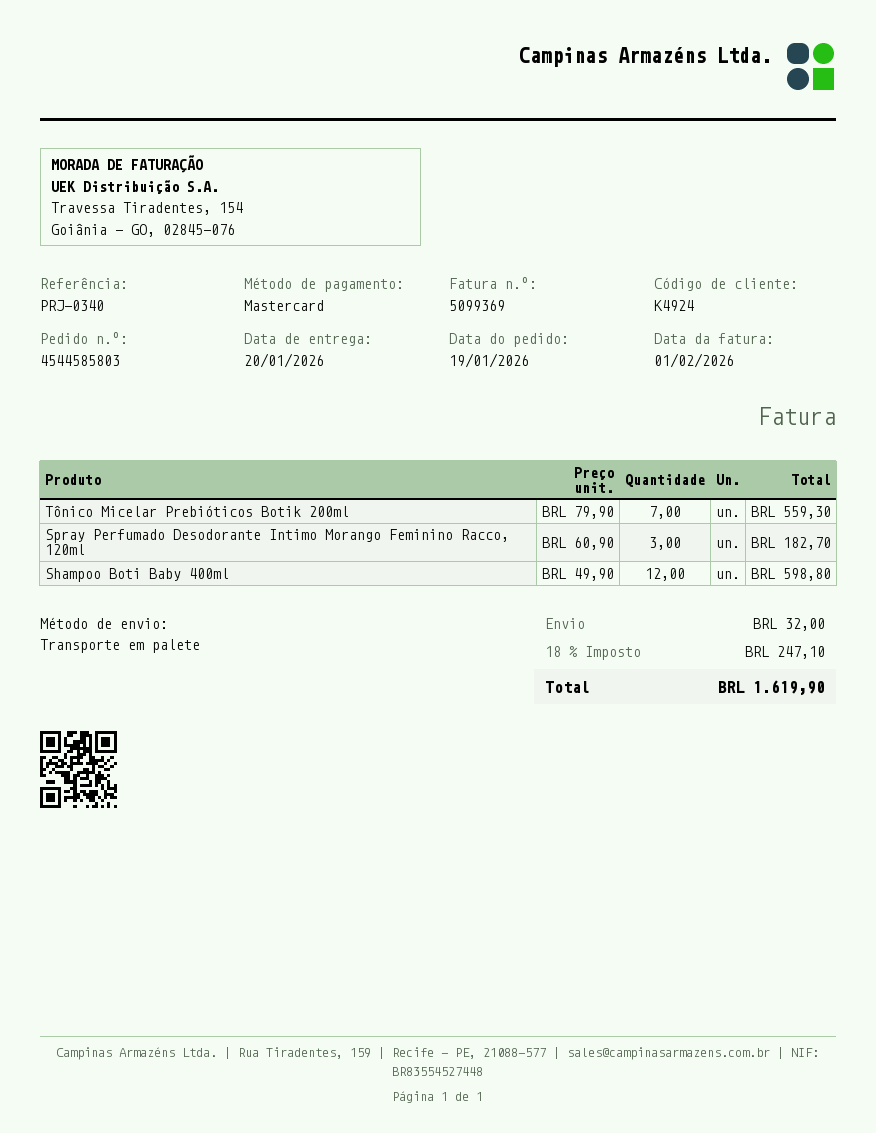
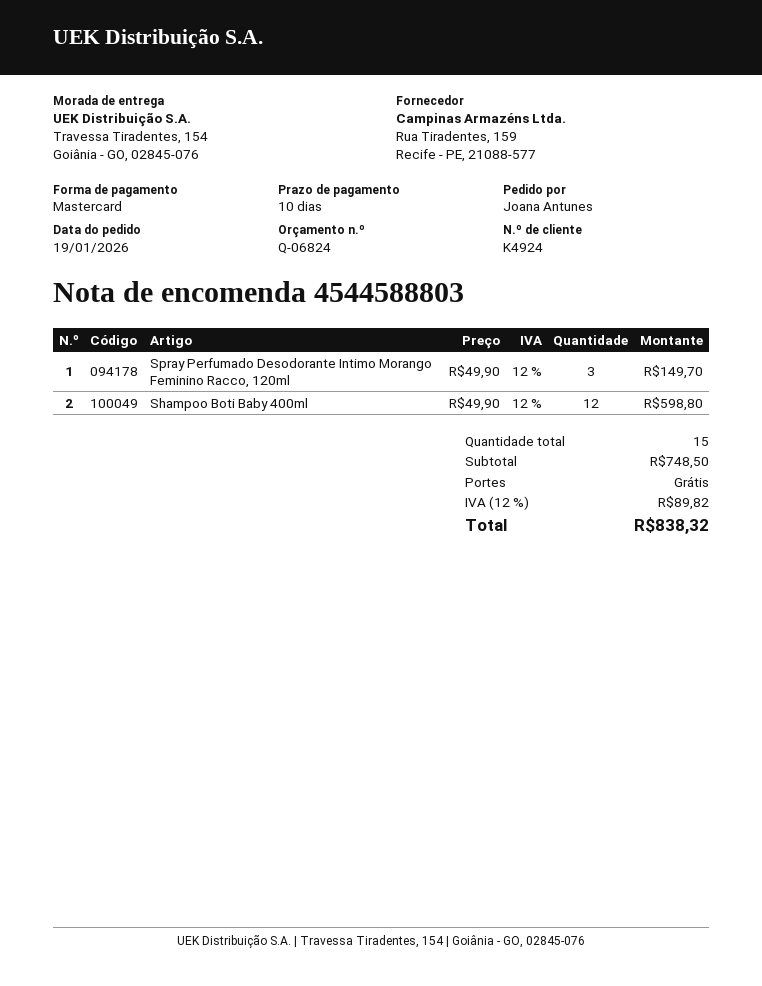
order number: 4544585803 -> 4544588803
Tônico Micelar Prebióticos Botik 200ml: 7 x 79.90 = 559.30 -> none
Spray Perfumado Desodorante Intimo Morango Feminino Racco, 120ml: 3 x 60.90 = 182.70 -> 3 x 49.90 = 149.70
shipping: 32.00 -> 0.00
tax: 18% = 247.10 -> 12% = 89.82
total: 1619.90 -> 838.32

